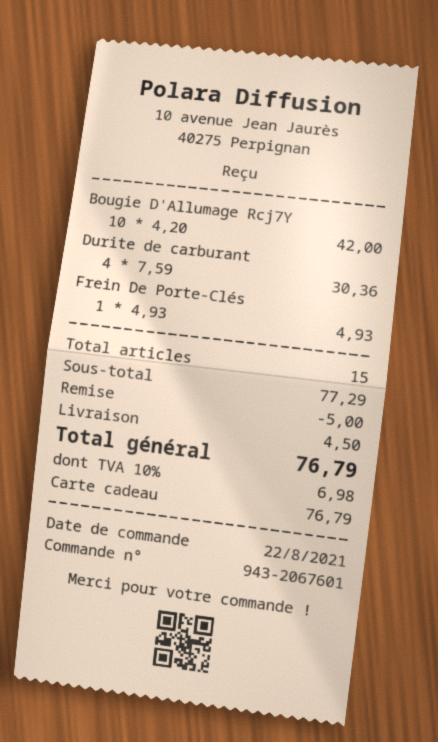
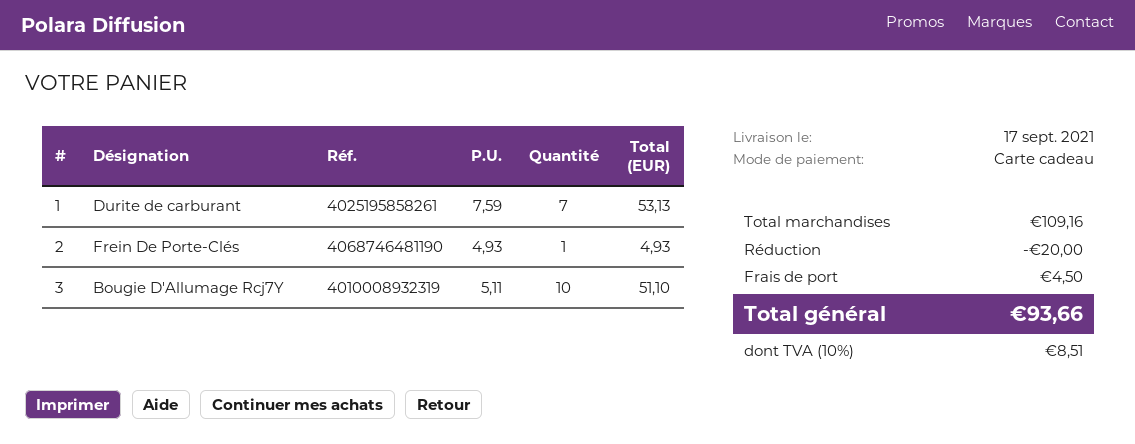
Bougie D'Allumage Rcj7Y: 10 x 4.20 = 42.00 -> 10 x 5.11 = 51.10
Durite de carburant: 4 x 7.59 = 30.36 -> 7 x 7.59 = 53.13
subtotal: 77.29 -> 109.16
discount: 5.00 -> 20.00
tax: 10% = 6.98 -> 10% = 8.51
total: 76.79 -> 93.66

